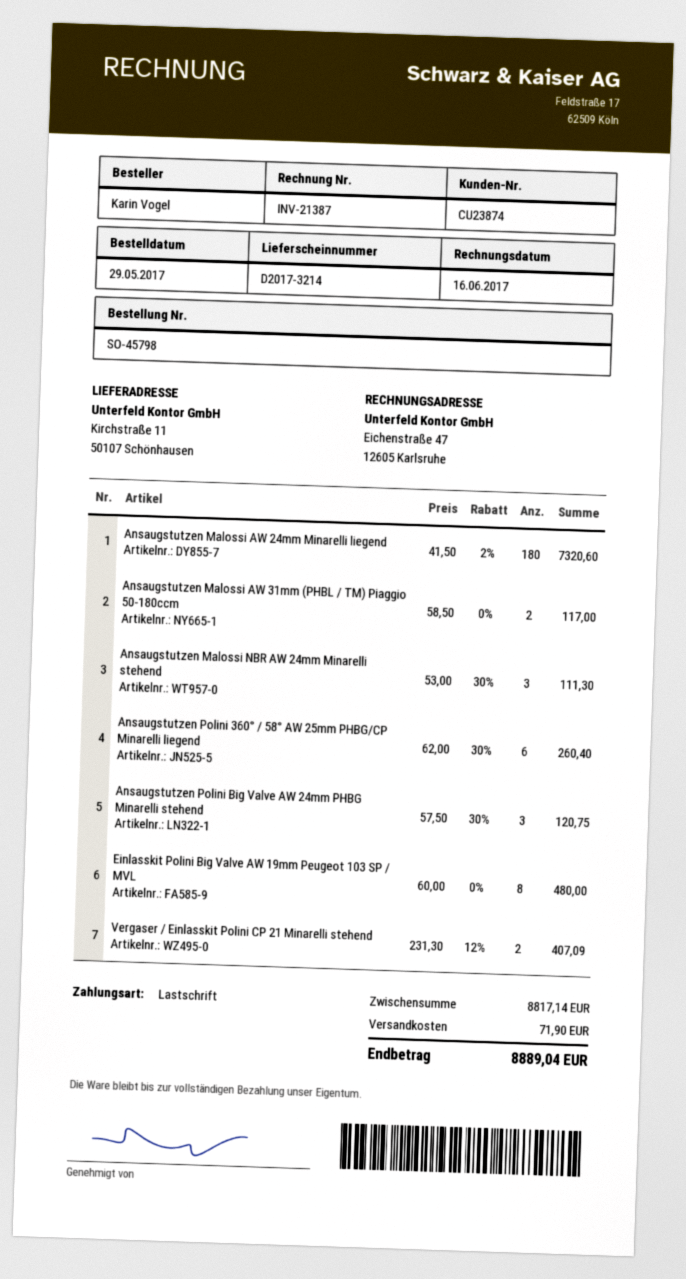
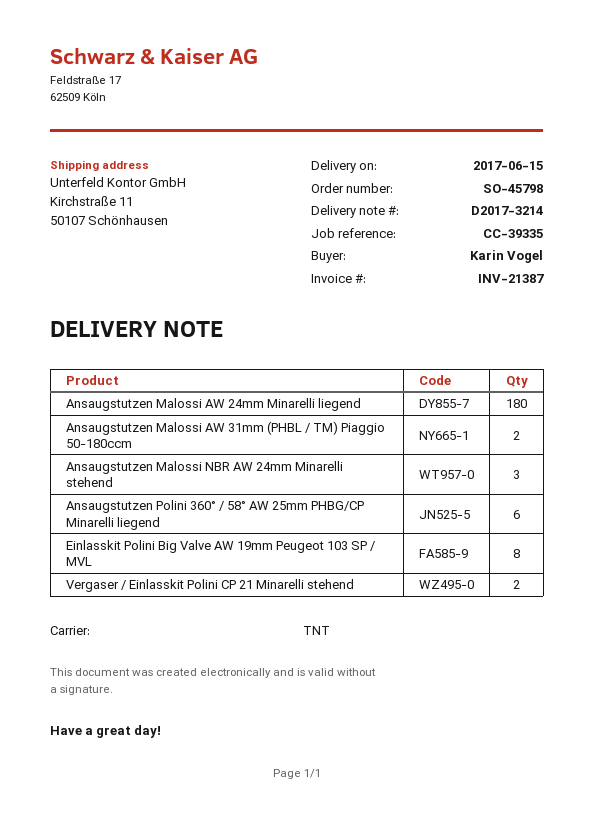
Ansaugstutzen Polini Big Valve AW 24mm PHBG Minarelli stehend: 3 -> none

